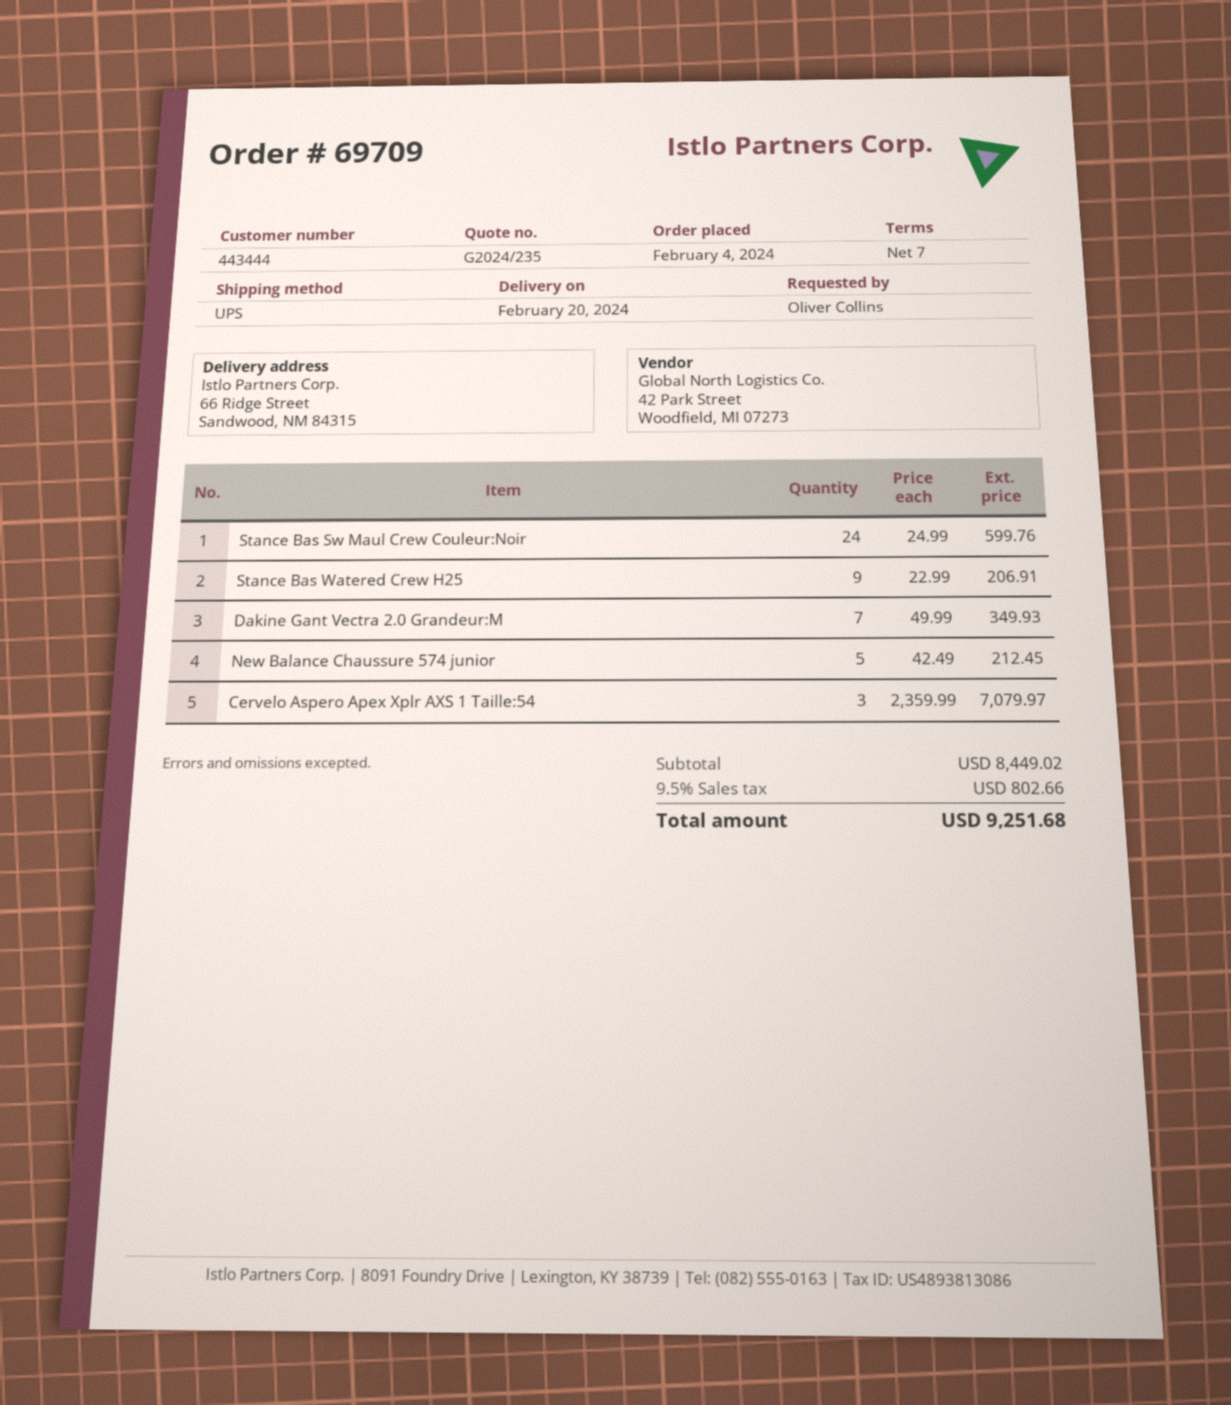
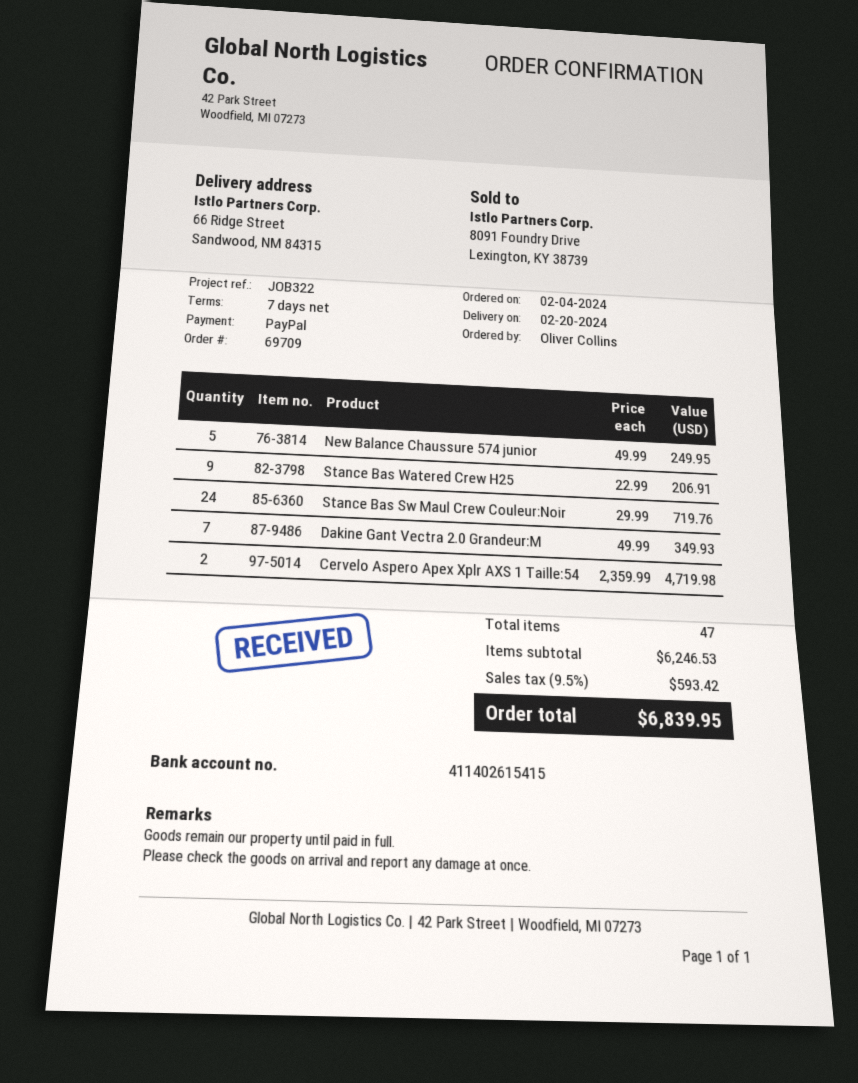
Stance Bas Sw Maul Crew Couleur:Noir: 24 x 24.99 = 599.76 -> 24 x 29.99 = 719.76
New Balance Chaussure 574 junior: 5 x 42.49 = 212.45 -> 5 x 49.99 = 249.95
Cervelo Aspero Apex Xplr AXS 1 Taille:54: 3 x 2359.99 = 7079.97 -> 2 x 2359.99 = 4719.98
subtotal: 8449.02 -> 6246.53
tax: 9.5% = 802.66 -> 9.5% = 593.42
total: 9251.68 -> 6839.95

